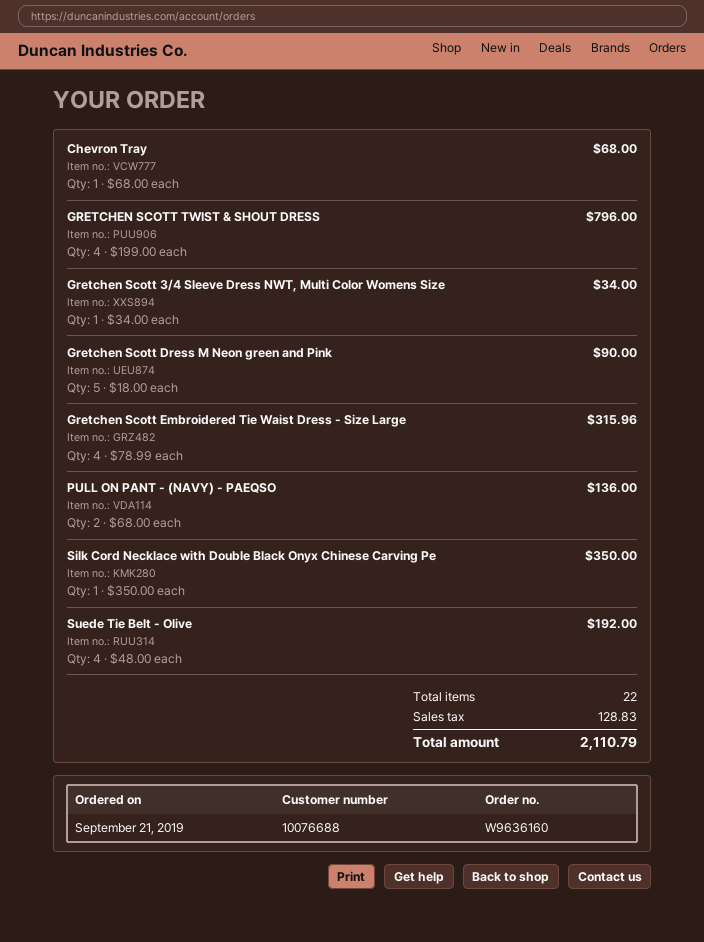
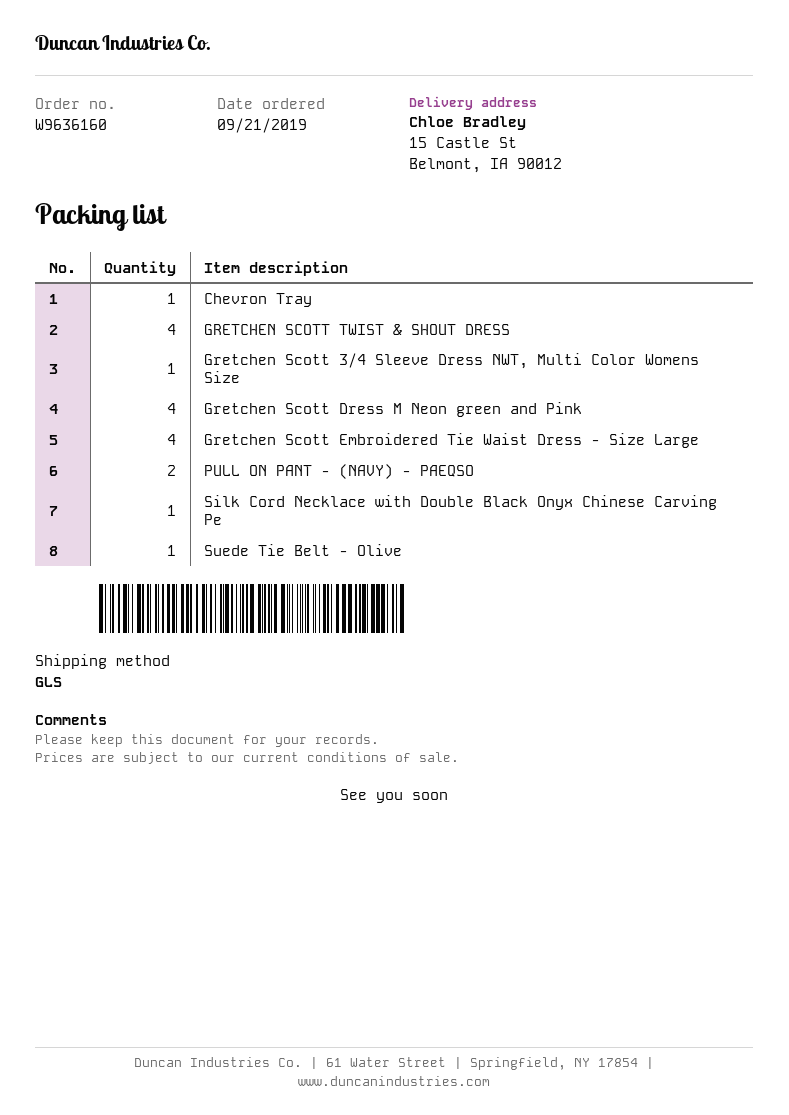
Gretchen Scott Dress M Neon green and Pink: 5 -> 4
Suede Tie Belt - Olive: 4 -> 1

